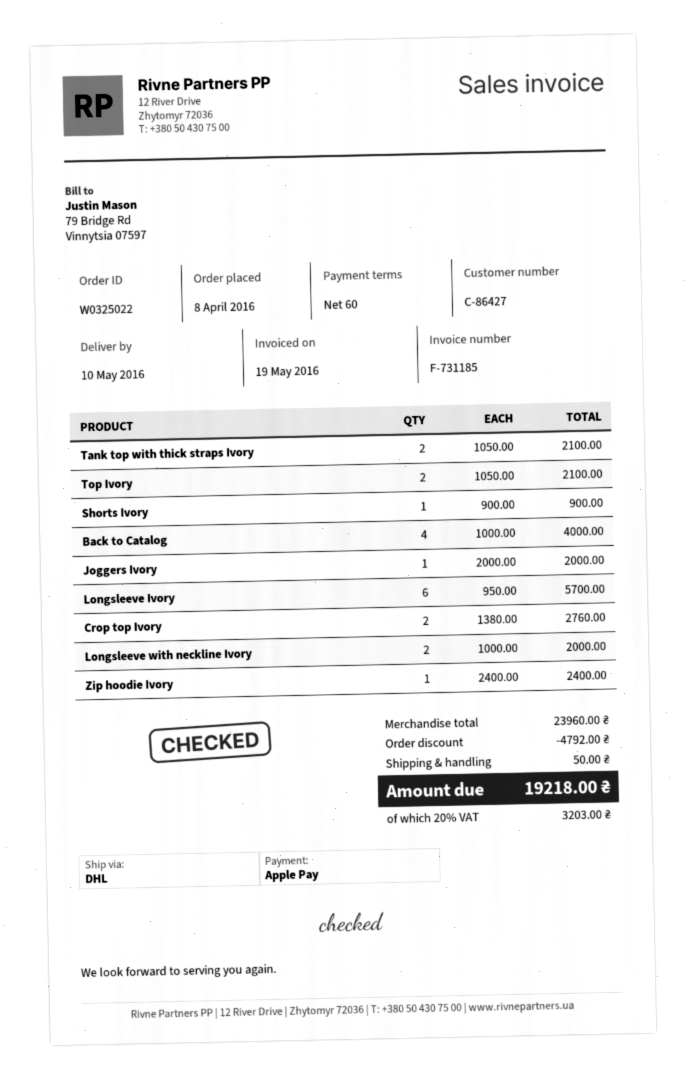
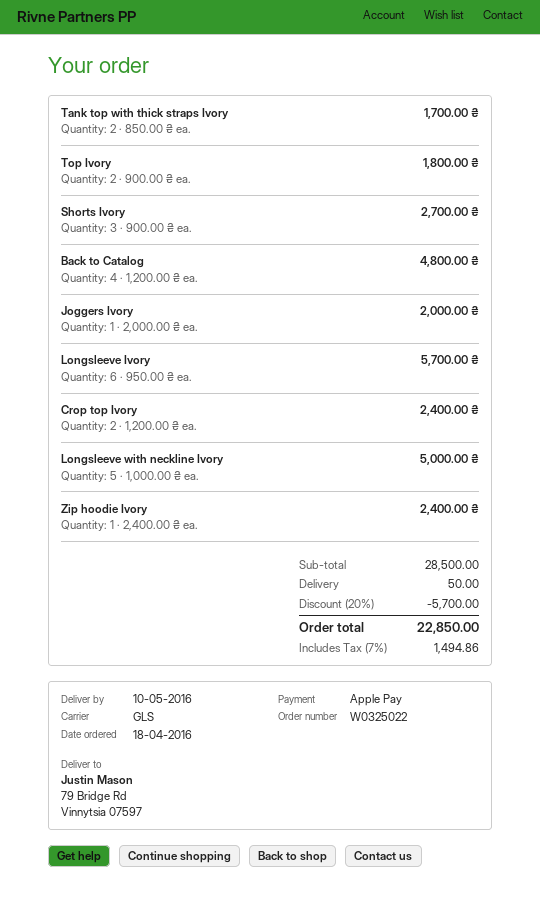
order date: 2016-04-08 -> 2016-04-18
shipping method: DHL -> GLS
Tank top with thick straps Ivory: 2 x 1050.00 = 2100.00 -> 2 x 850.00 = 1700.00
Top Ivory: 2 x 1050.00 = 2100.00 -> 2 x 900.00 = 1800.00
Shorts Ivory: 1 x 900.00 = 900.00 -> 3 x 900.00 = 2700.00
Back to Catalog: 4 x 1000.00 = 4000.00 -> 4 x 1200.00 = 4800.00
Crop top Ivory: 2 x 1380.00 = 2760.00 -> 2 x 1200.00 = 2400.00
Longsleeve with neckline Ivory: 2 x 1000.00 = 2000.00 -> 5 x 1000.00 = 5000.00
subtotal: 23960.00 -> 28500.00
discount: 4792.00 -> 5700.00
tax: 20% = 3203.00 -> 7% = 1494.86
total: 19218.00 -> 22850.00

